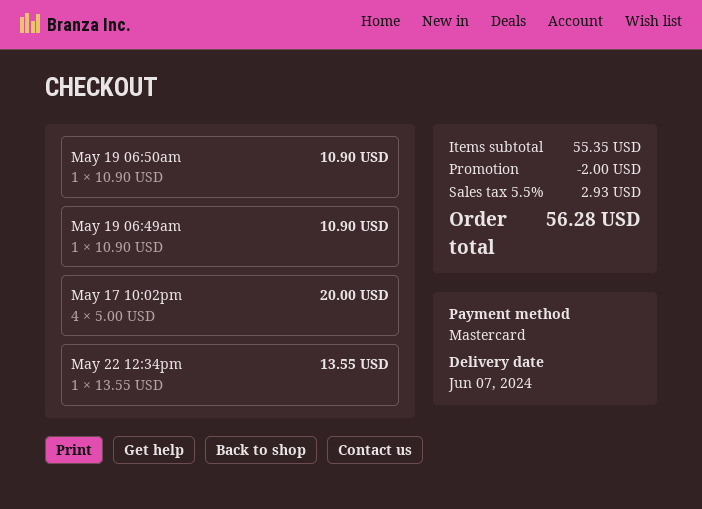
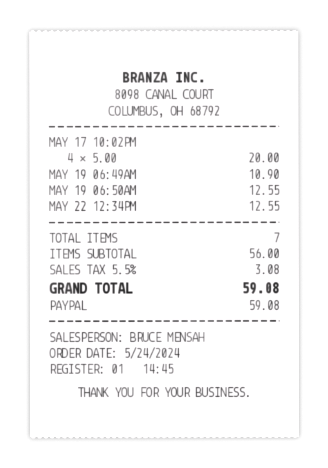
payment method: Mastercard -> PayPal
May 19 06:50am: 1 x 10.90 = 10.90 -> 1 x 12.55 = 12.55
May 22 12:34pm: 1 x 13.55 = 13.55 -> 1 x 12.55 = 12.55
subtotal: 55.35 -> 56.00
discount: 2.00 -> none
tax: 5.5% = 2.93 -> 5.5% = 3.08
total: 56.28 -> 59.08

